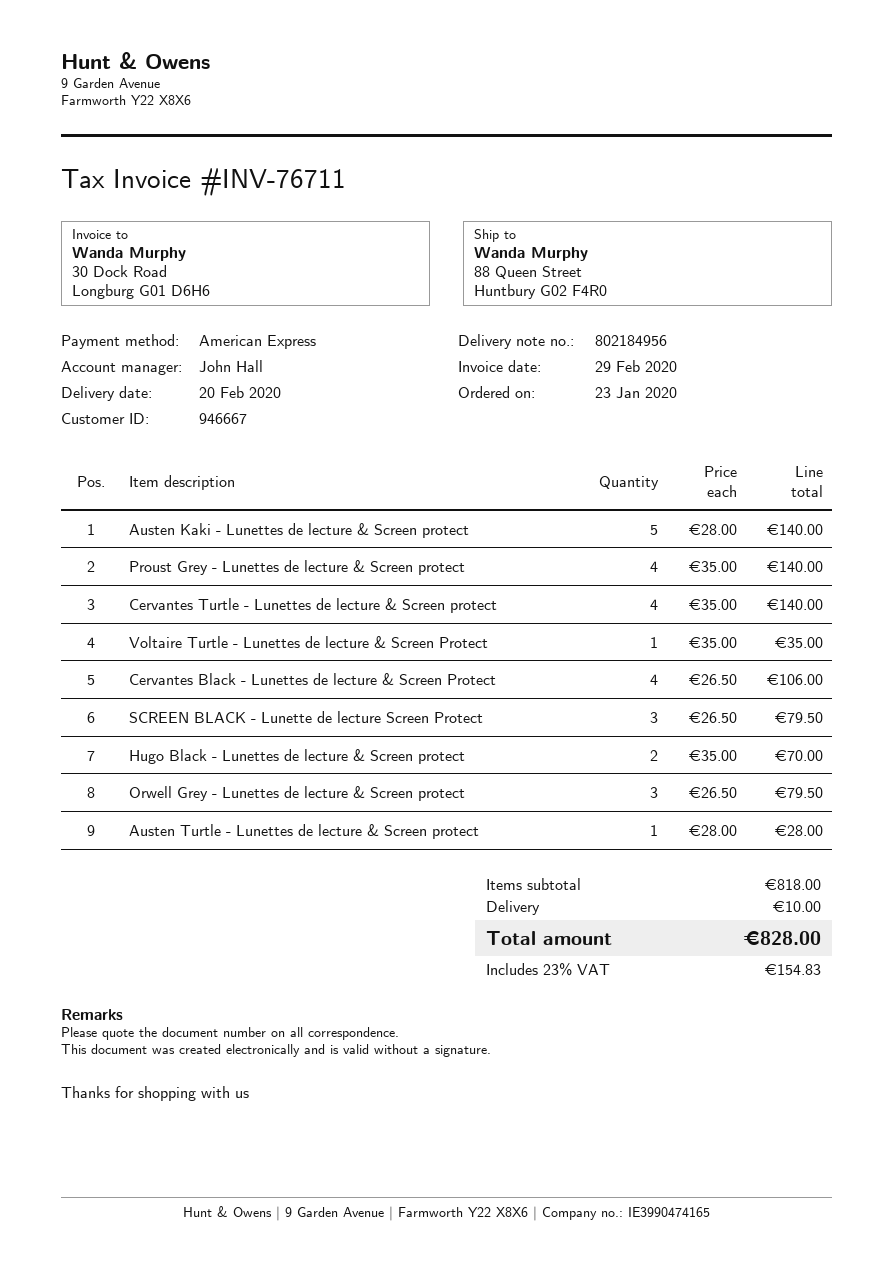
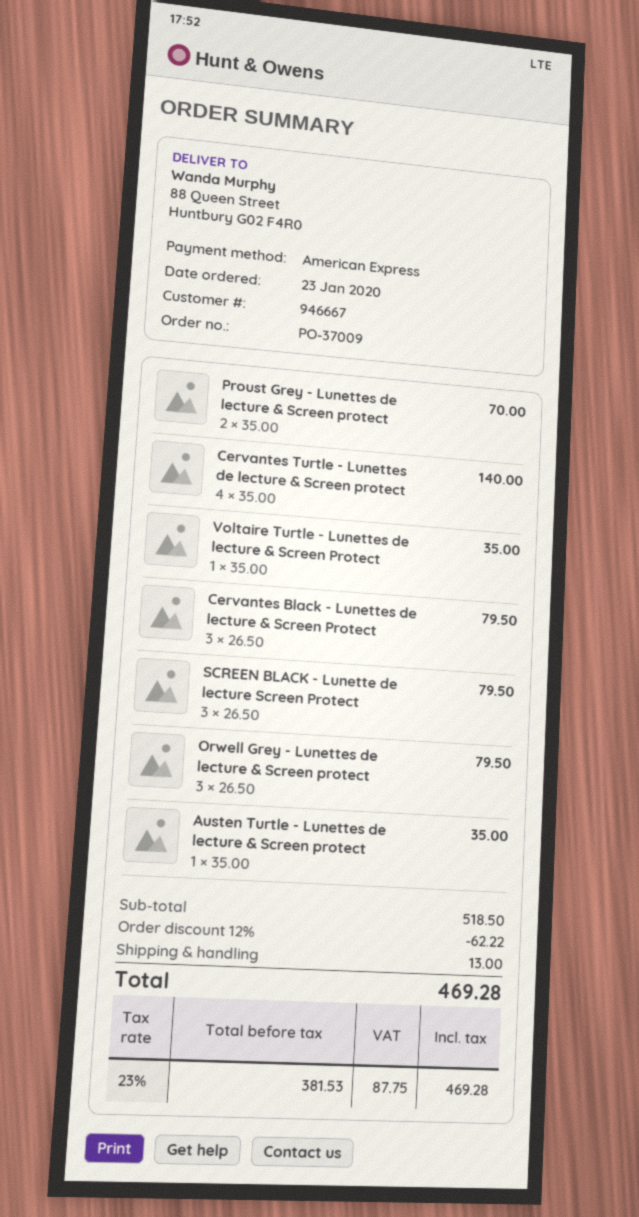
Austen Kaki - Lunettes de lecture & Screen protect: 5 x 28.00 = 140.00 -> none
Proust Grey - Lunettes de lecture & Screen protect: 4 x 35.00 = 140.00 -> 2 x 35.00 = 70.00
Cervantes Black - Lunettes de lecture & Screen Protect: 4 x 26.50 = 106.00 -> 3 x 26.50 = 79.50
Hugo Black - Lunettes de lecture & Screen protect: 2 x 35.00 = 70.00 -> none
Austen Turtle - Lunettes de lecture & Screen protect: 1 x 28.00 = 28.00 -> 1 x 35.00 = 35.00
subtotal: 818.00 -> 518.50
discount: none -> 12% = 62.22
shipping: 10.00 -> 13.00
tax: 23% = 154.83 -> 23% = 87.75
total: 828.00 -> 469.28

